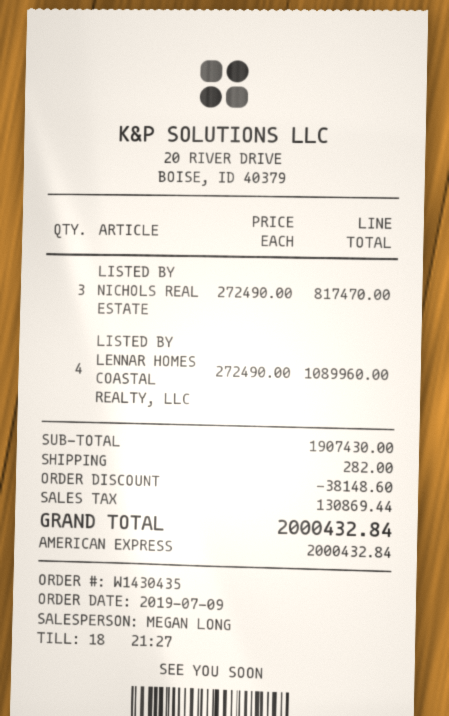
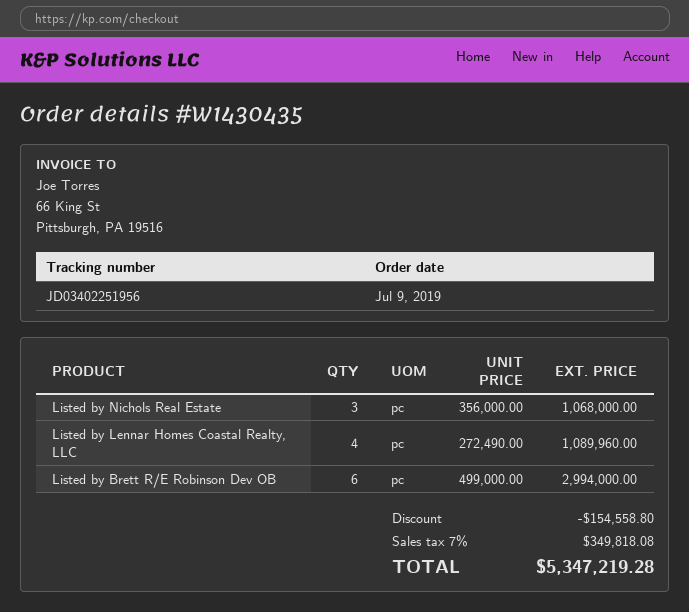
LISTED BY NICHOLS REAL ESTATE: 3 x 272490.00 = 817470.00 -> 3 x 356000.00 = 1068000.00
Listed by Brett R/E Robinson Dev OB: none -> 6 x 499000.00 = 2994000.00
discount: 38148.60 -> 154558.80
shipping: 282.00 -> none
tax: 130869.44 -> 349818.08
total: 2000432.84 -> 5347219.28

